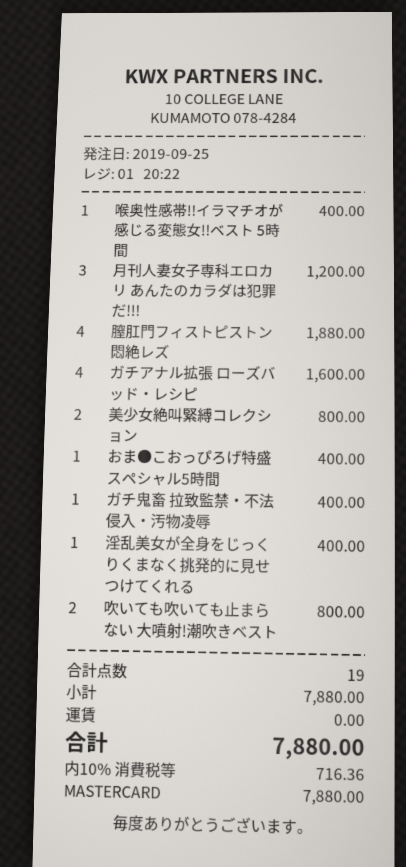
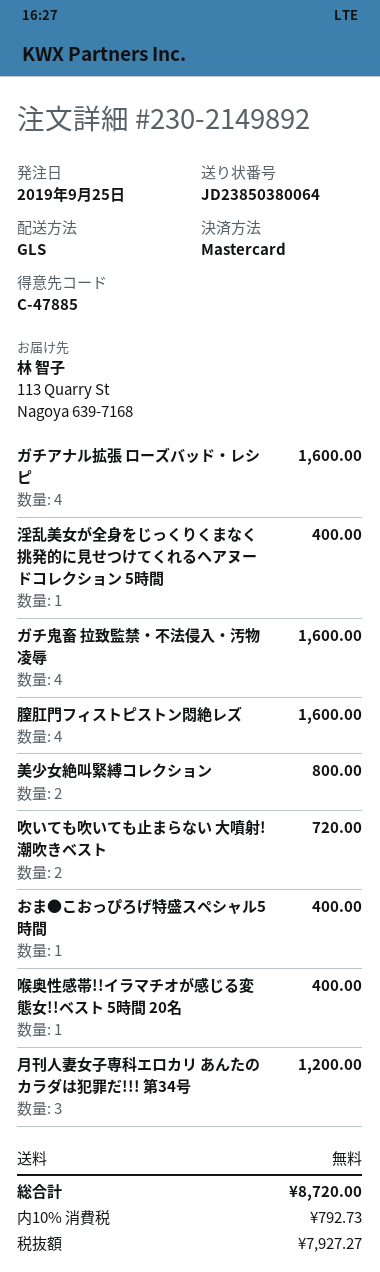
膣肛門フィストピストン悶絶レズ: 4 for 1880.00 -> 4 for 1600.00
ガチ鬼畜 拉致監禁・不法侵入・汚物凌辱: 1 for 400.00 -> 4 for 1600.00
吹いても吹いても止まらない 大噴射!潮吹きベスト: 2 for 800.00 -> 2 for 720.00
tax: 10% = 716.36 -> 10% = 792.73
total: 7880.00 -> 8720.00

